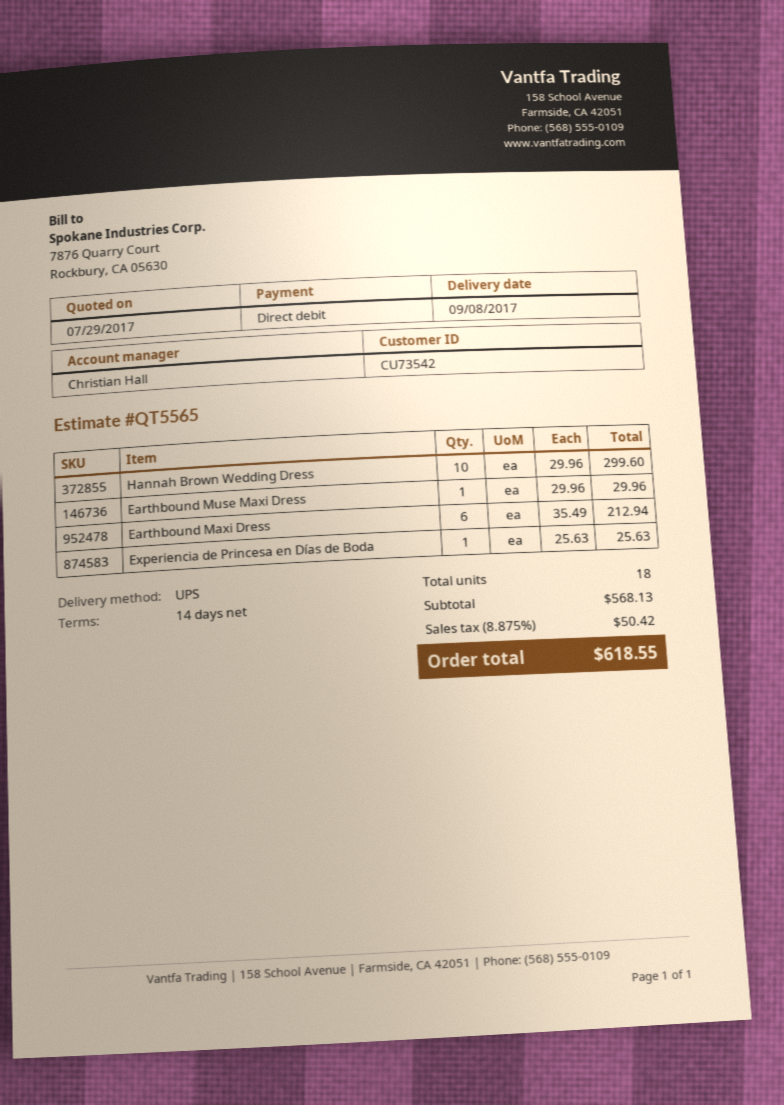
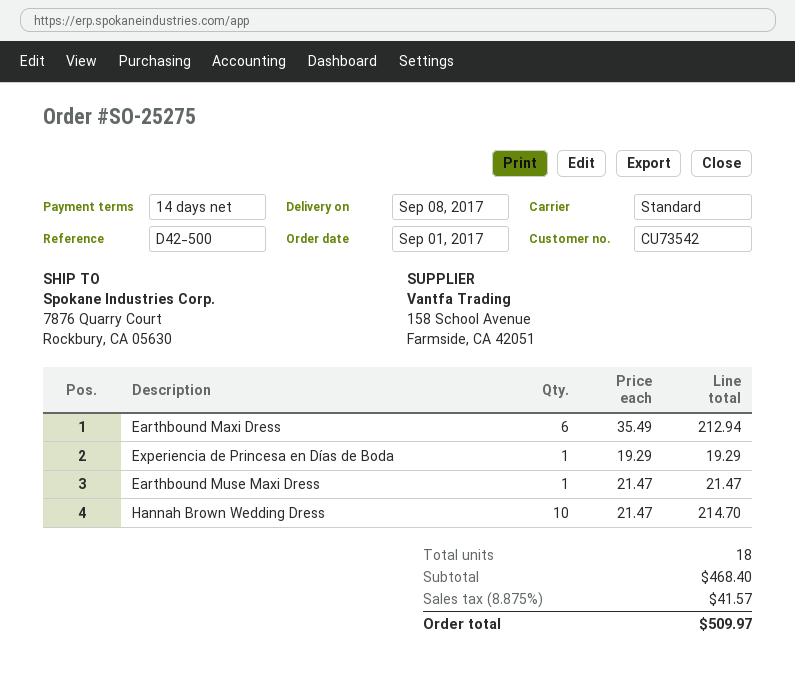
shipping method: UPS -> standard
Hannah Brown Wedding Dress: 10 x 29.96 = 299.60 -> 10 x 21.47 = 214.70
Earthbound Muse Maxi Dress: 1 x 29.96 = 29.96 -> 1 x 21.47 = 21.47
Experiencia de Princesa en Días de Boda: 1 x 25.63 = 25.63 -> 1 x 19.29 = 19.29
subtotal: 568.13 -> 468.40
tax: 8.875% = 50.42 -> 8.875% = 41.57
total: 618.55 -> 509.97

